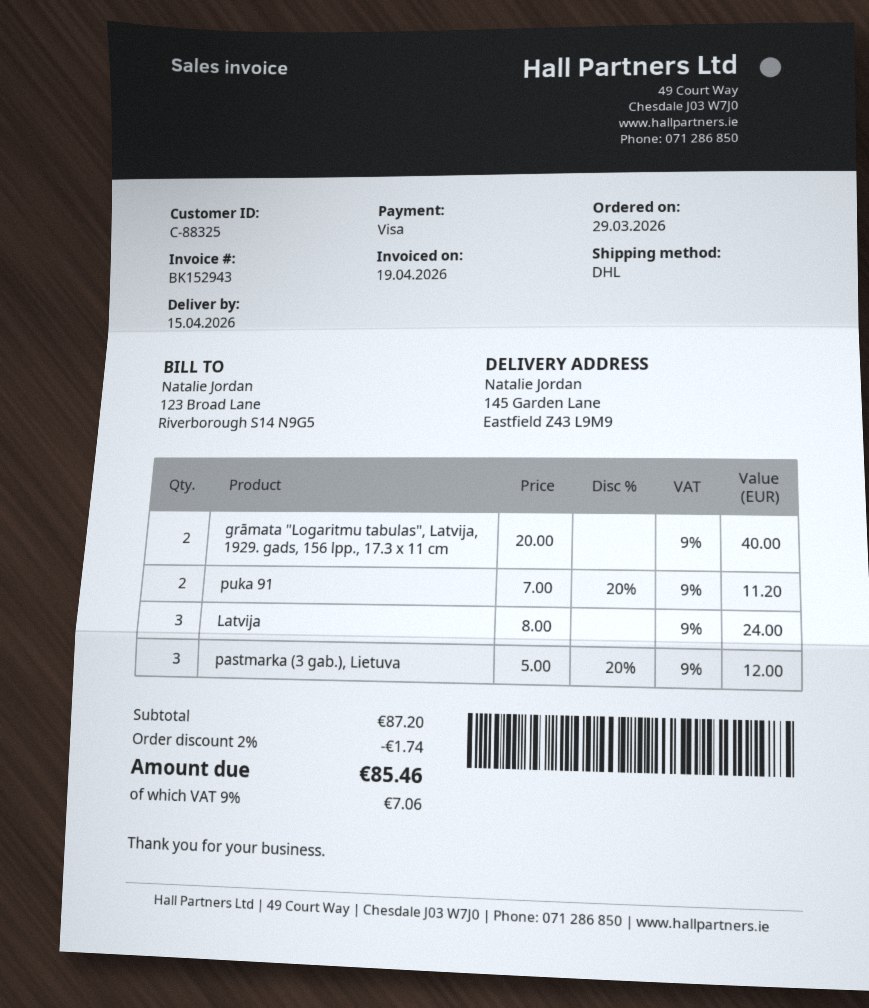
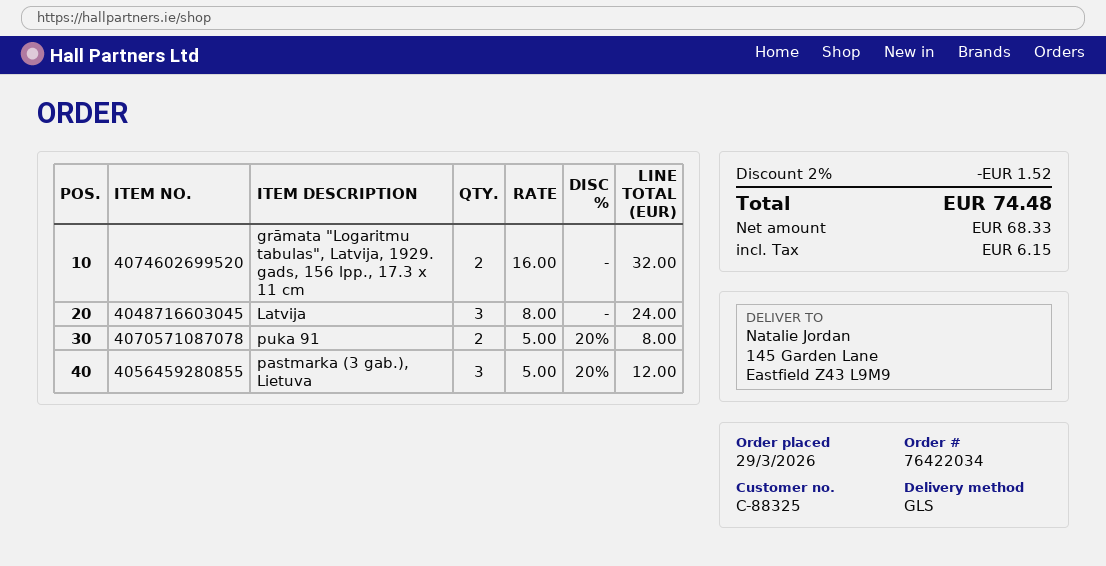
shipping method: DHL -> GLS
grāmata "Logaritmu tabulas", Latvija, 1929. gads, 156 lpp., 17.3 x 11 cm: 2 x 20.00 = 40.00 -> 2 x 16.00 = 32.00
puka 91: 2 x 7.00 - 20% = 11.20 -> 2 x 5.00 - 20% = 8.00
discount: 2% = 1.74 -> 2% = 1.52
tax: 7.06 -> 6.15
total: 85.46 -> 74.48

